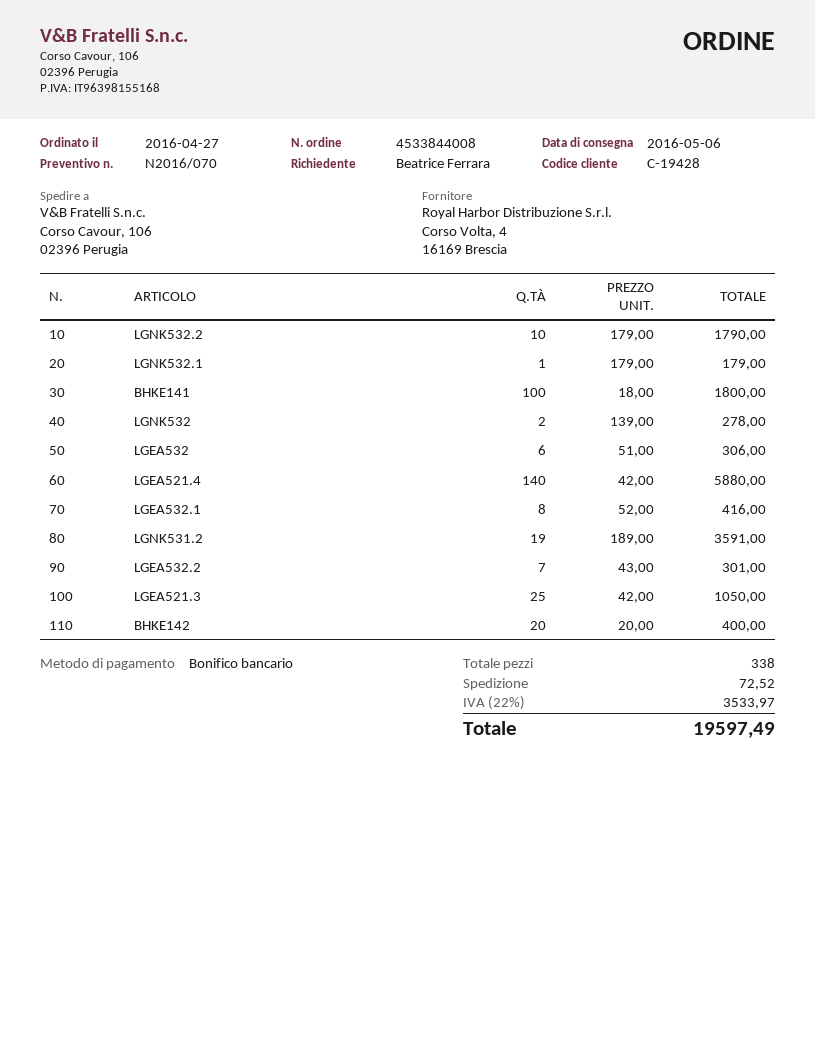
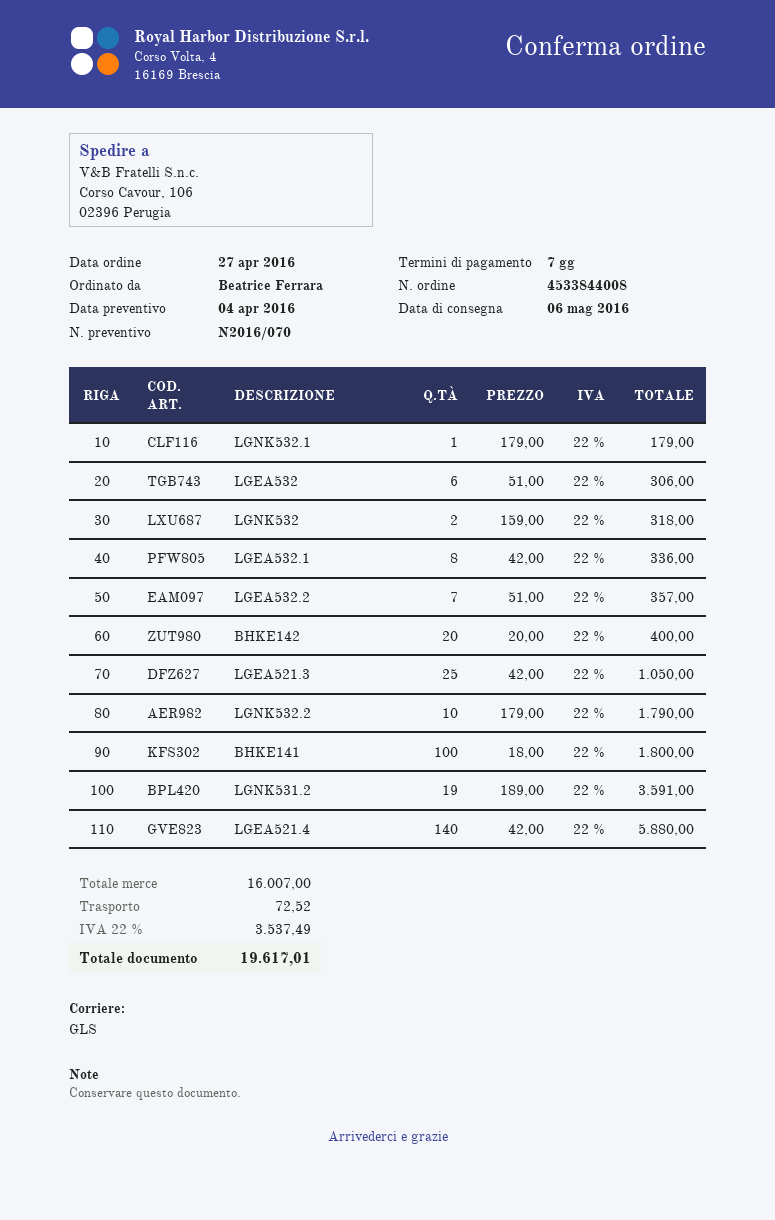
LGNK532: 2 x 139.00 = 278.00 -> 2 x 159.00 = 318.00
LGEA532.1: 8 x 52.00 = 416.00 -> 8 x 42.00 = 336.00
LGEA532.2: 7 x 43.00 = 301.00 -> 7 x 51.00 = 357.00
tax: 22% = 3533.97 -> 22% = 3537.49
total: 19597.49 -> 19617.01

